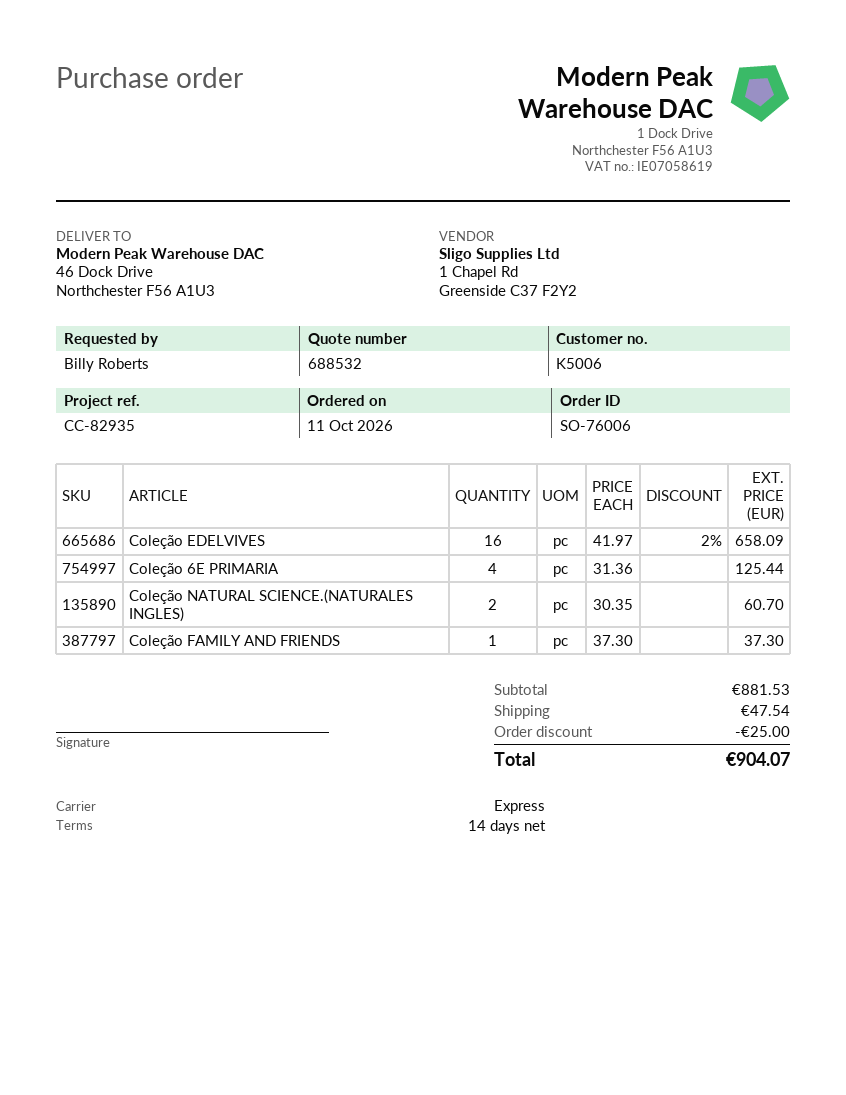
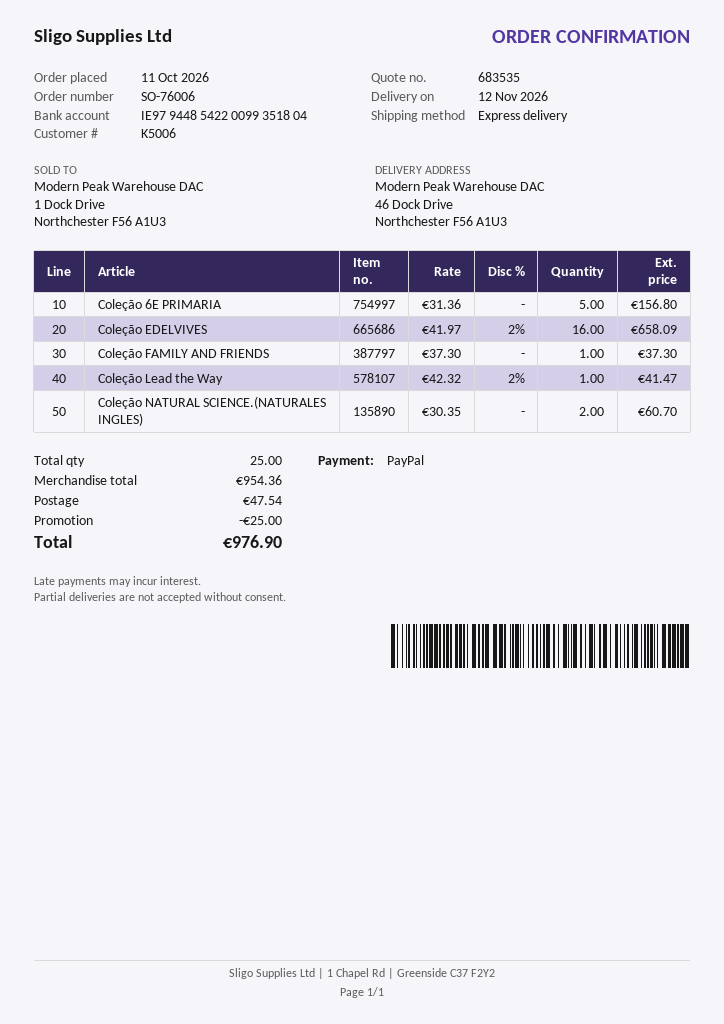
quote number: 688532 -> 683535
Coleção 6E PRIMARIA: 4 x 31.36 = 125.44 -> 5 x 31.36 = 156.80
Coleção Lead the Way: none -> 1 x 42.32 - 2% = 41.47
subtotal: 881.53 -> 954.36
total: 904.07 -> 976.90

